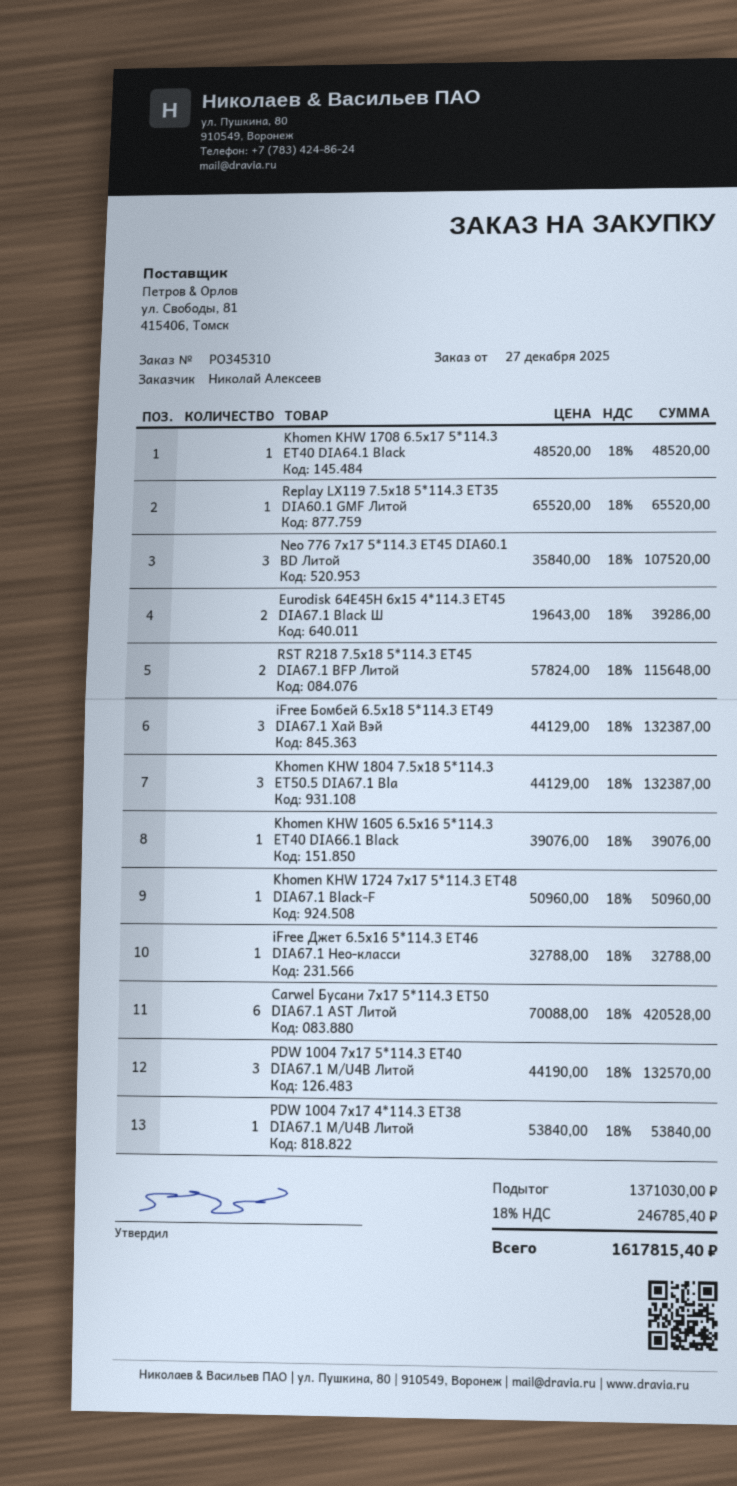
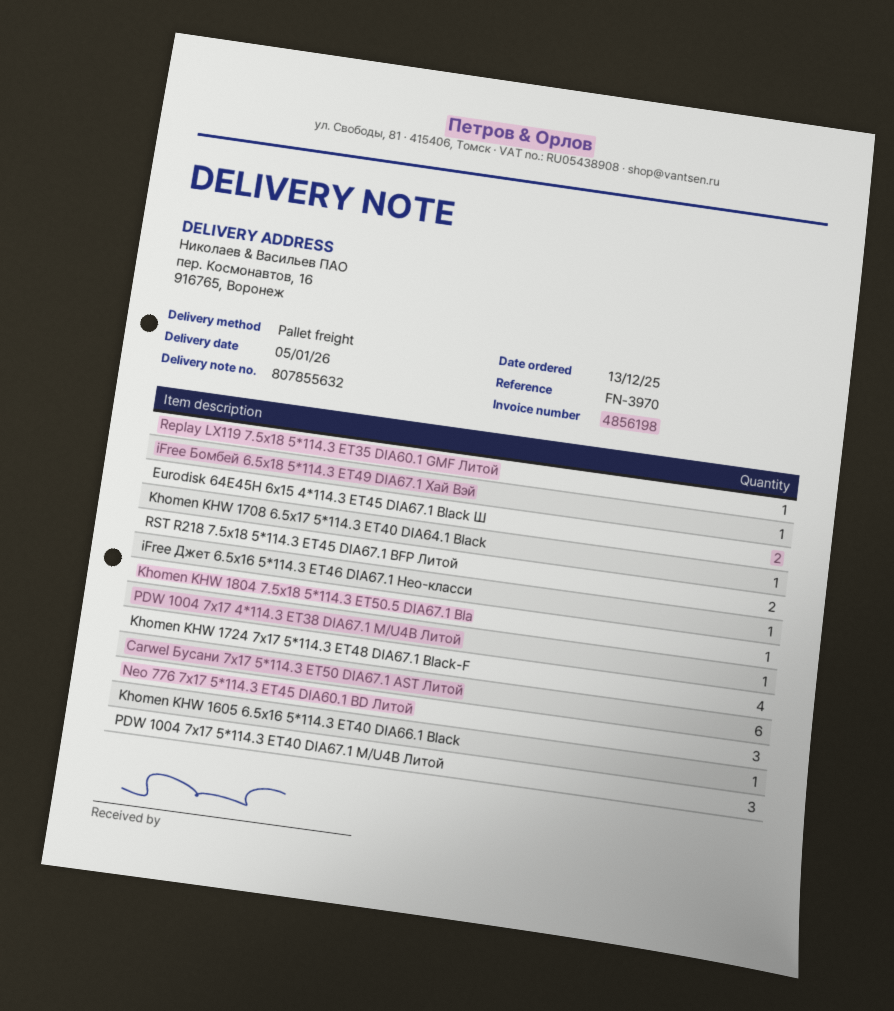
order date: 2025-12-27 -> 2025-12-13
iFree Бомбей 6.5x18 5*114.3 ET49 DIA67.1 Хай Вэй: 3 -> 1
Khomen KHW 1804 7.5x18 5*114.3 ET50.5 DIA67.1 Bla: 3 -> 1
Khomen KHW 1724 7x17 5*114.3 ET48 DIA67.1 Black-F: 1 -> 4

